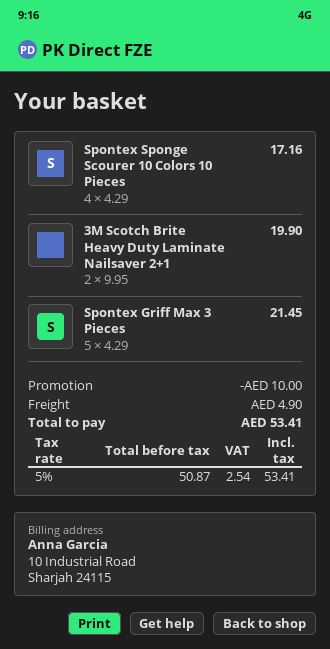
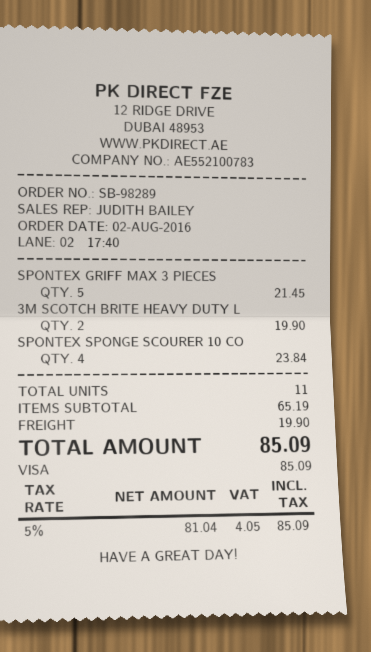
Spontex Sponge Scourer 10 Colors 10 Pieces: 4 for 17.16 -> 4 for 23.84
discount: 10.00 -> none
shipping: 4.90 -> 19.90
net: 50.87 -> 81.04
tax: 5% = 2.54 -> 5% = 4.05
total: 53.41 -> 85.09

